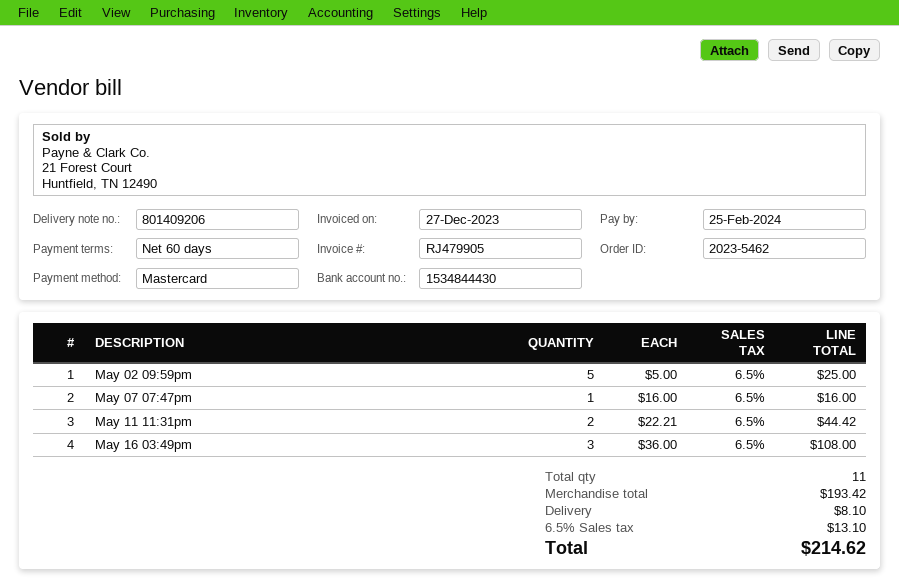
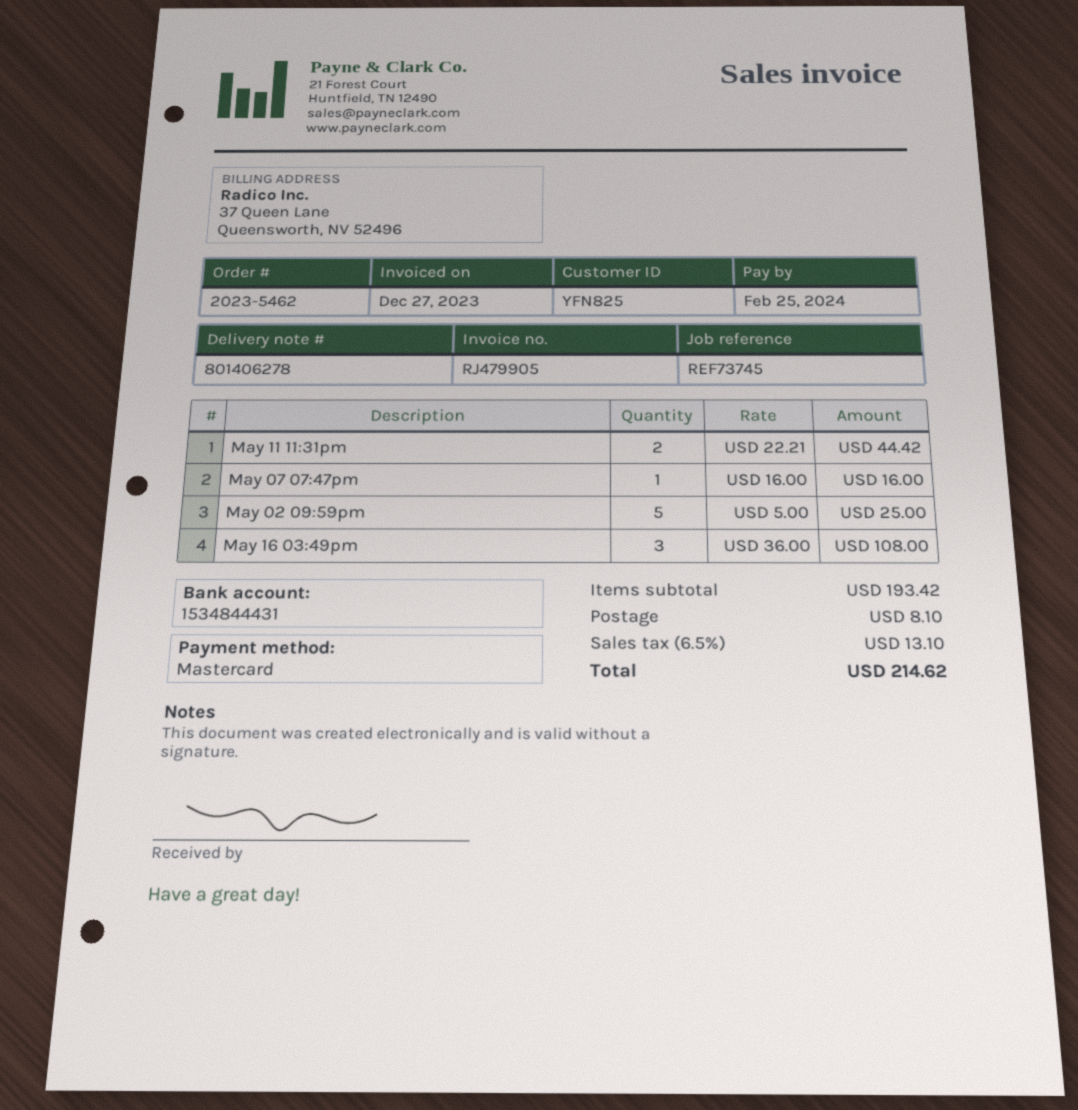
delivery note number: 801409206 -> 801406278
bank account: 1534844430 -> 1534844431

